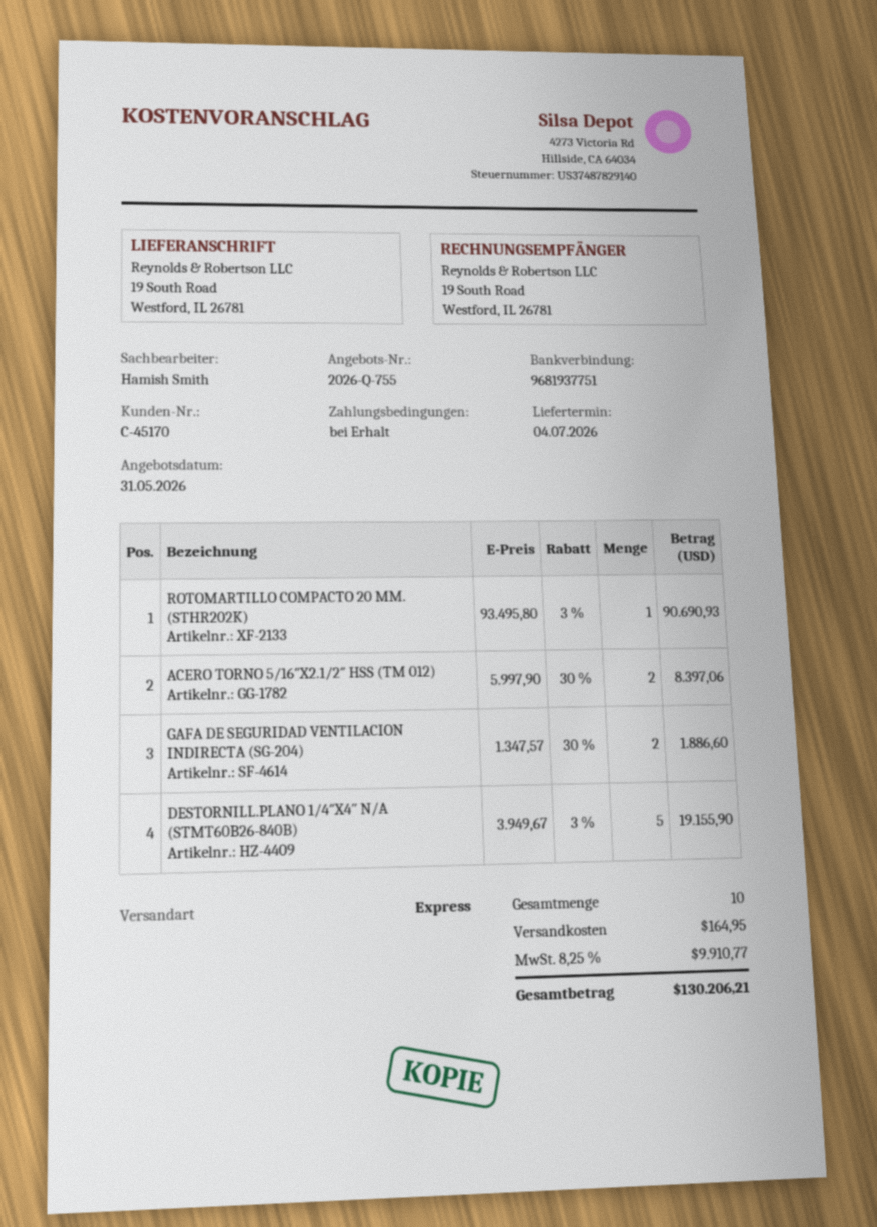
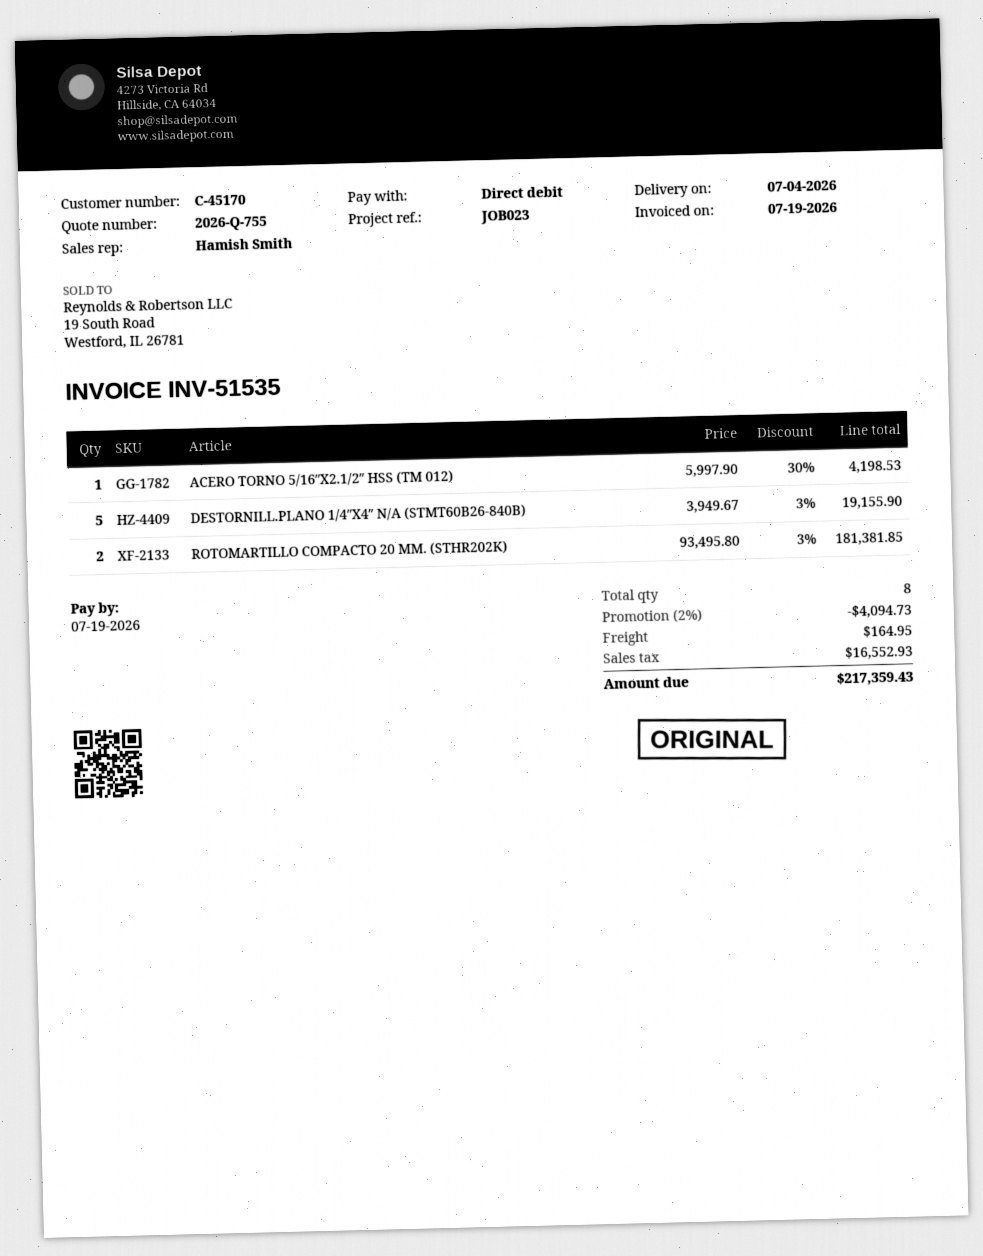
ROTOMARTILLO COMPACTO 20 MM. (STHR202K): 1 x 93495.80 - 3% = 90690.93 -> 2 x 93495.80 - 3% = 181381.85
ACERO TORNO 5/16″X2.1/2″ HSS (TM 012): 2 x 5997.90 - 30% = 8397.06 -> 1 x 5997.90 - 30% = 4198.53
GAFA DE SEGURIDAD VENTILACION INDIRECTA (SG-204): 2 x 1347.57 - 30% = 1886.60 -> none
total quantity: 10 -> 8
discount: none -> 2% = 4094.73
tax: 9910.77 -> 16552.93
total: 130206.21 -> 217359.43

